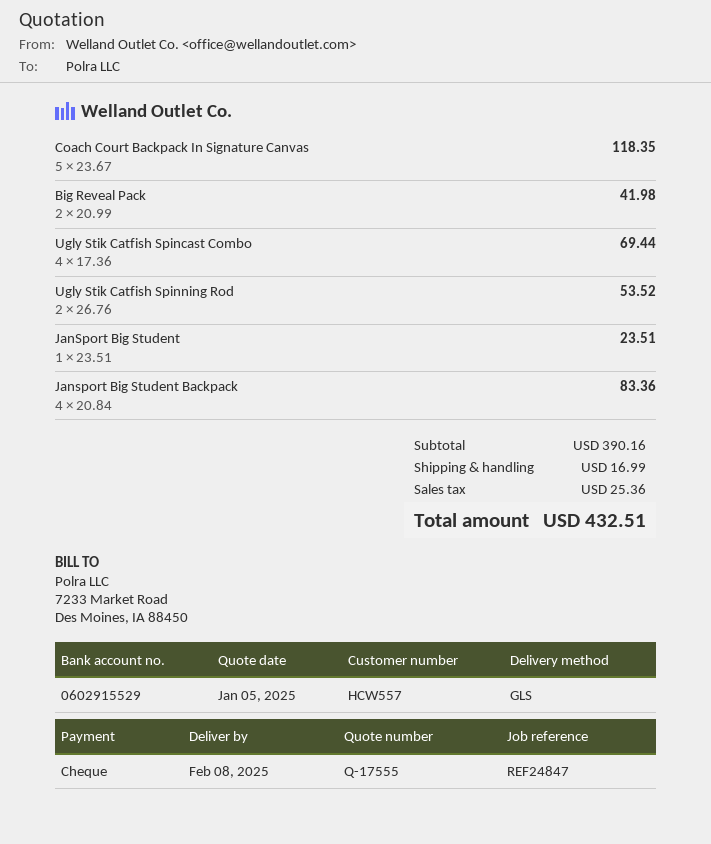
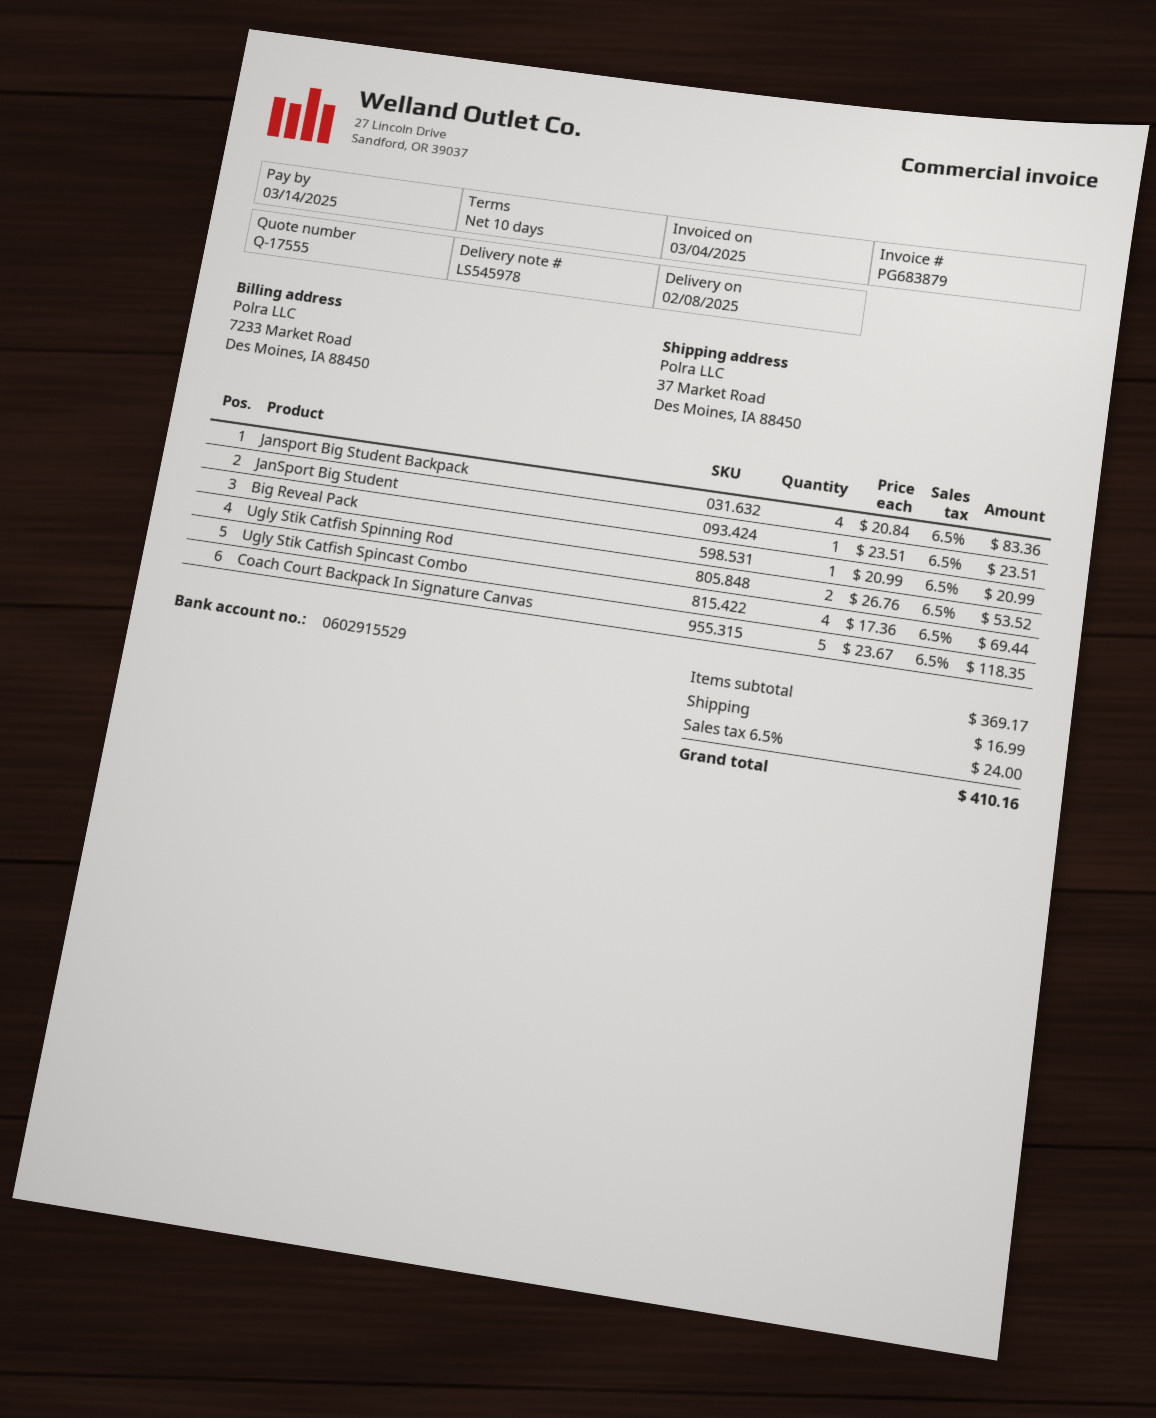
Big Reveal Pack: 2 x 20.99 = 41.98 -> 1 x 20.99 = 20.99
subtotal: 390.16 -> 369.17
tax: 25.36 -> 24.00
total: 432.51 -> 410.16

